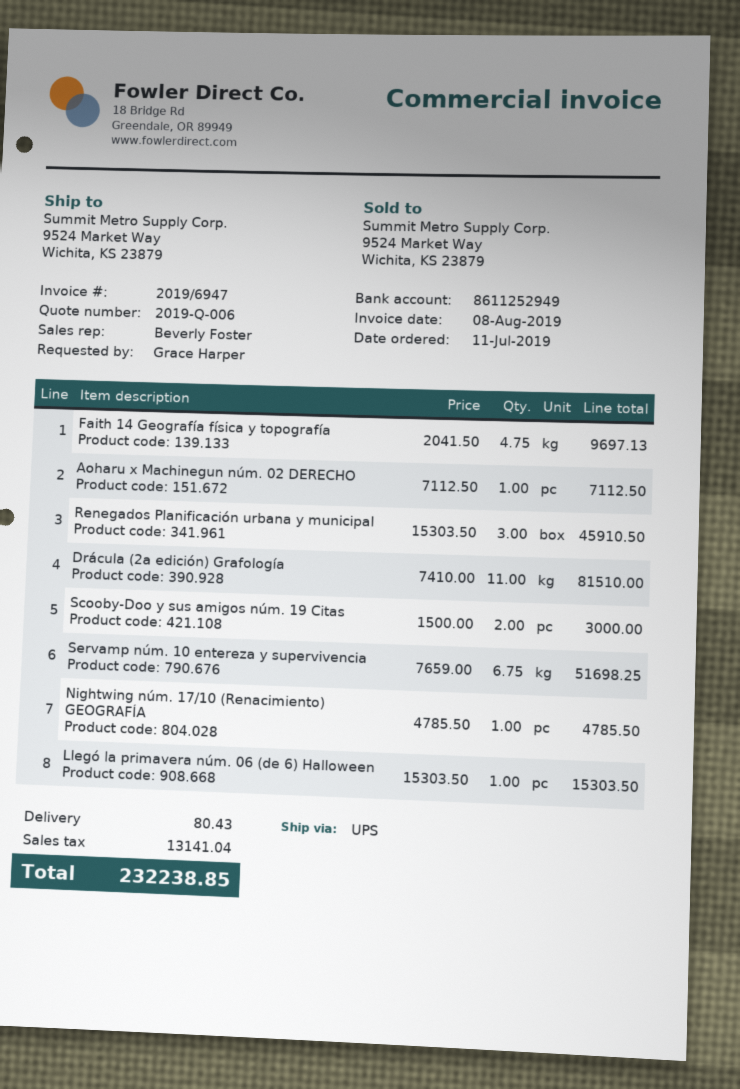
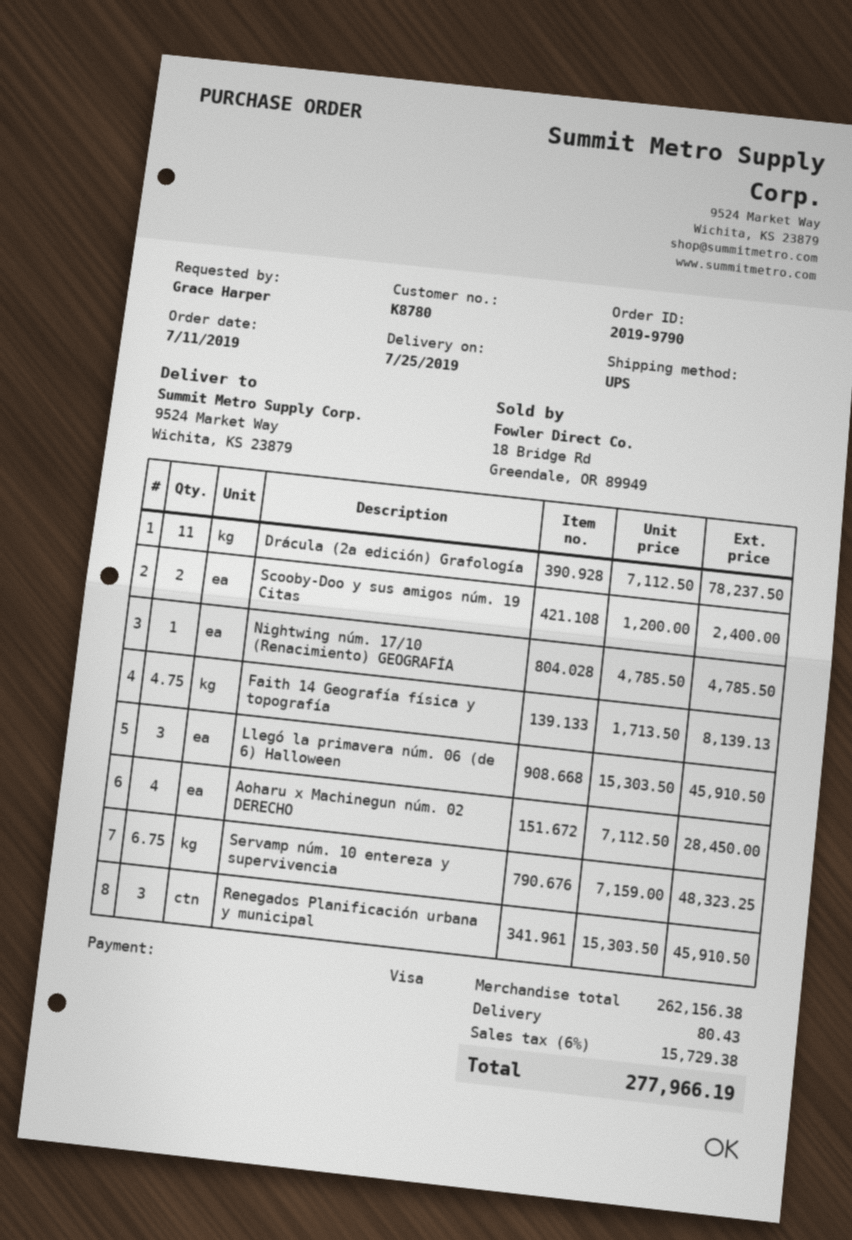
Faith 14 Geografía física y topografía: 4.75 x 2041.50 = 9697.13 -> 4.75 x 1713.50 = 8139.13
Aoharu x Machinegun núm. 02 DERECHO: 1 x 7112.50 = 7112.50 -> 4 x 7112.50 = 28450.00
Drácula (2a edición) Grafología: 11 x 7410.00 = 81510.00 -> 11 x 7112.50 = 78237.50
Scooby-Doo y sus amigos núm. 19 Citas: 2 x 1500.00 = 3000.00 -> 2 x 1200.00 = 2400.00
Servamp núm. 10 entereza y supervivencia: 6.75 x 7659.00 = 51698.25 -> 6.75 x 7159.00 = 48323.25
Llegó la primavera núm. 06 (de 6) Halloween: 1 x 15303.50 = 15303.50 -> 3 x 15303.50 = 45910.50
tax: 13141.04 -> 15729.38
total: 232238.85 -> 277966.19

